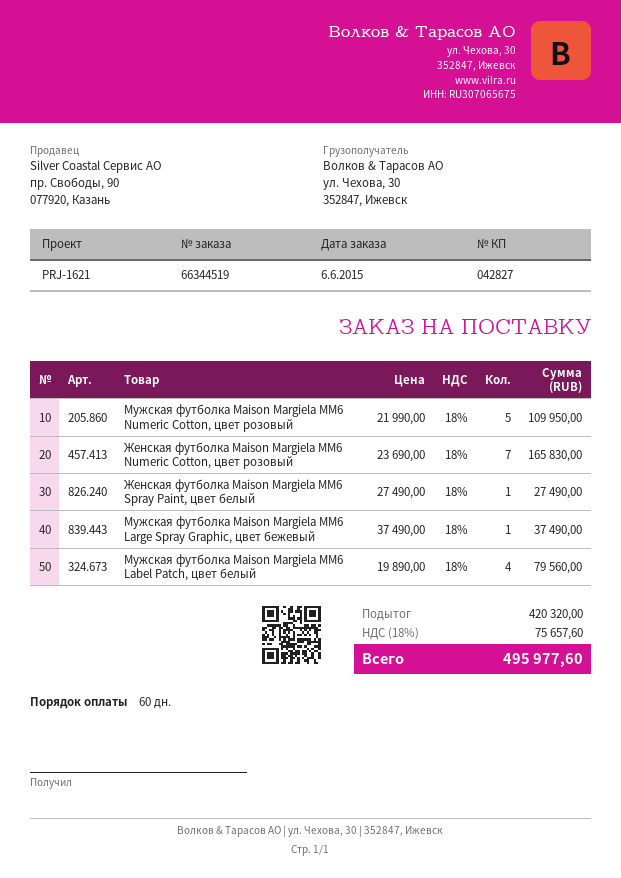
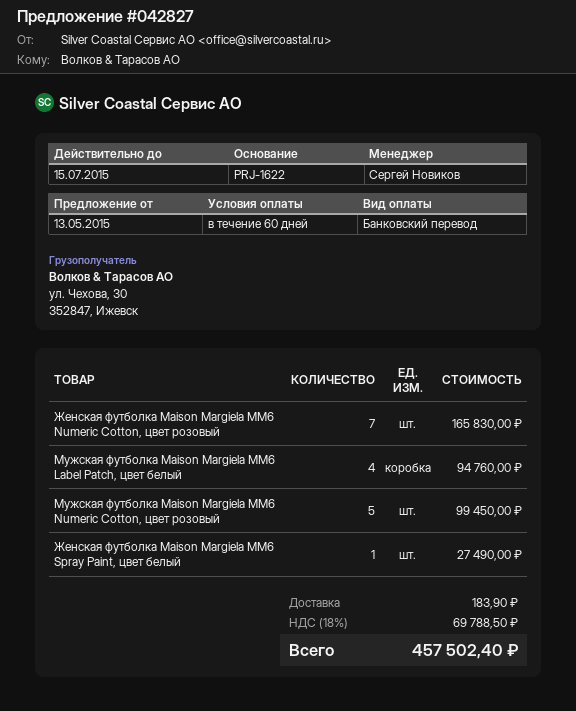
reference: PRJ-1621 -> PRJ-1622
Мужская футболка Maison Margiela MM6 Numeric Cotton, цвет розовый: 5 for 109950.00 -> 5 for 99450.00
Мужская футболка Maison Margiela MM6 Large Spray Graphic, цвет бежевый: 1 for 37490.00 -> none
Мужская футболка Maison Margiela MM6 Label Patch, цвет белый: 4 for 79560.00 -> 4 for 94760.00
shipping: none -> 183.90
tax: 18% = 75657.60 -> 18% = 69788.50
total: 495977.60 -> 457502.40

